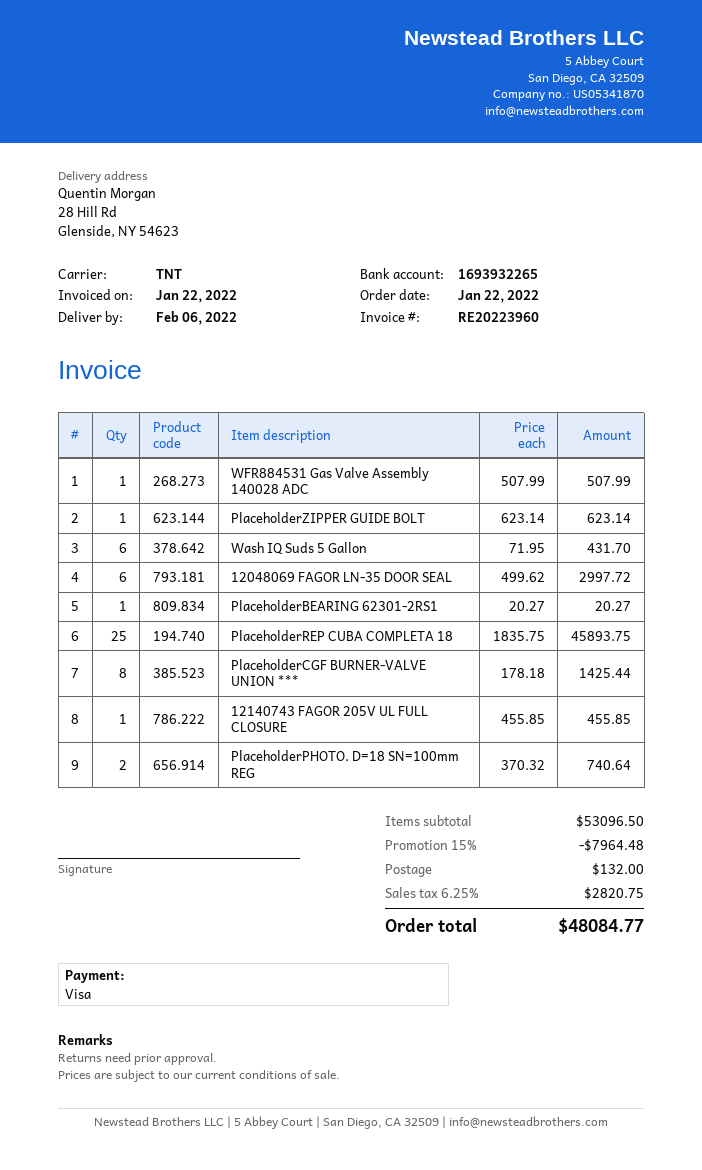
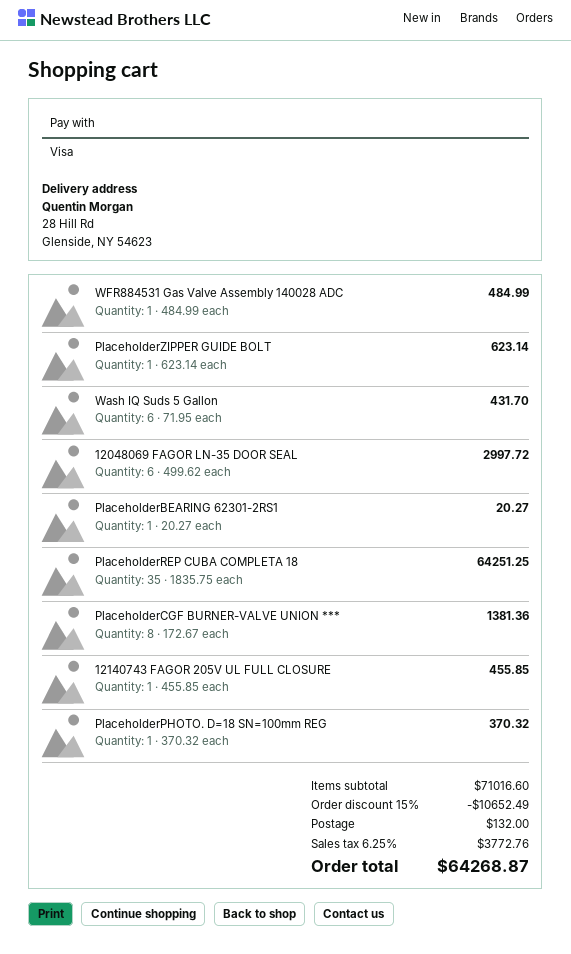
WFR884531 Gas Valve Assembly 140028 ADC: 1 x 507.99 = 507.99 -> 1 x 484.99 = 484.99
PlaceholderREP CUBA COMPLETA 18: 25 x 1835.75 = 45893.75 -> 35 x 1835.75 = 64251.25
PlaceholderCGF BURNER-VALVE UNION ***: 8 x 178.18 = 1425.44 -> 8 x 172.67 = 1381.36
PlaceholderPHOTO. D=18 SN=100mm REG: 2 x 370.32 = 740.64 -> 1 x 370.32 = 370.32
subtotal: 53096.50 -> 71016.60
discount: 15% = 7964.48 -> 15% = 10652.49
tax: 6.25% = 2820.75 -> 6.25% = 3772.76
total: 48084.77 -> 64268.87

